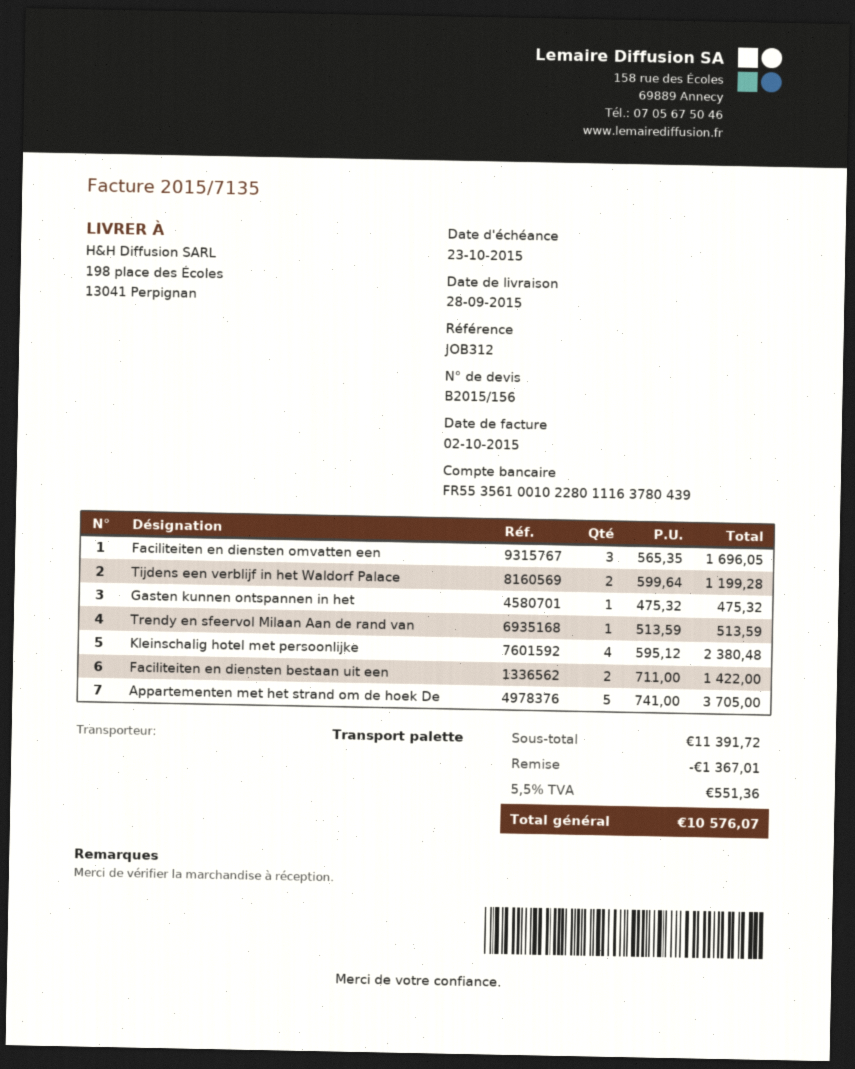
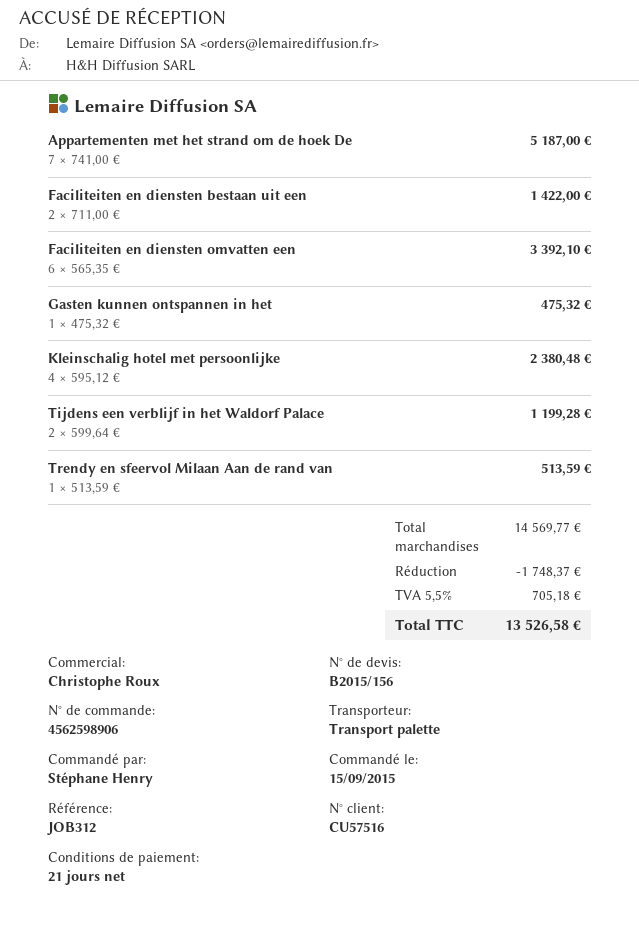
Faciliteiten en diensten omvatten een: 3 x 565.35 = 1696.05 -> 6 x 565.35 = 3392.10
Appartementen met het strand om de hoek De: 5 x 741.00 = 3705.00 -> 7 x 741.00 = 5187.00
subtotal: 11391.72 -> 14569.77
discount: 1367.01 -> 1748.37
tax: 5.5% = 551.36 -> 5.5% = 705.18
total: 10576.07 -> 13526.58

